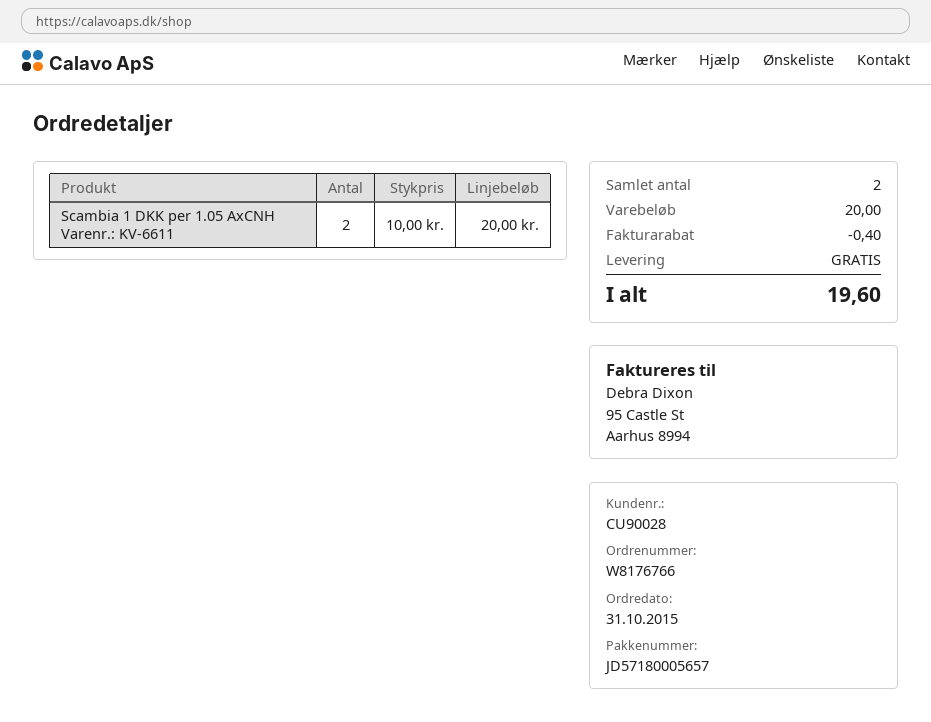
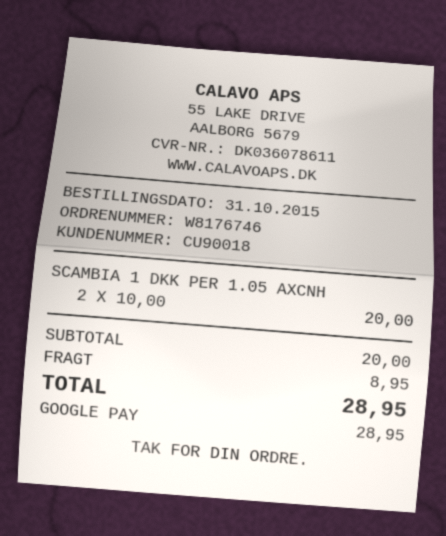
order number: W8176766 -> W8176746
customer number: CU90028 -> CU90018
discount: 0.40 -> none
shipping: 0.00 -> 8.95
total: 19.60 -> 28.95

